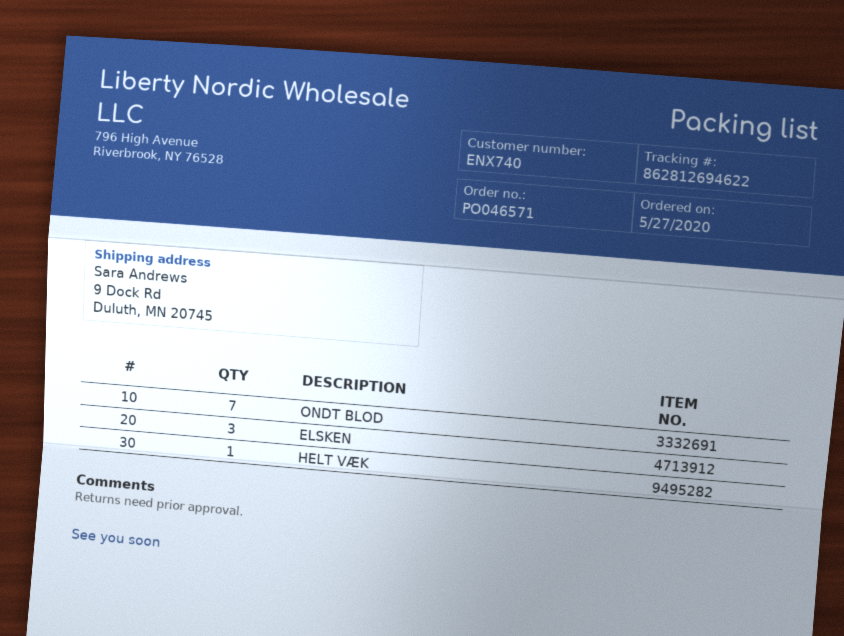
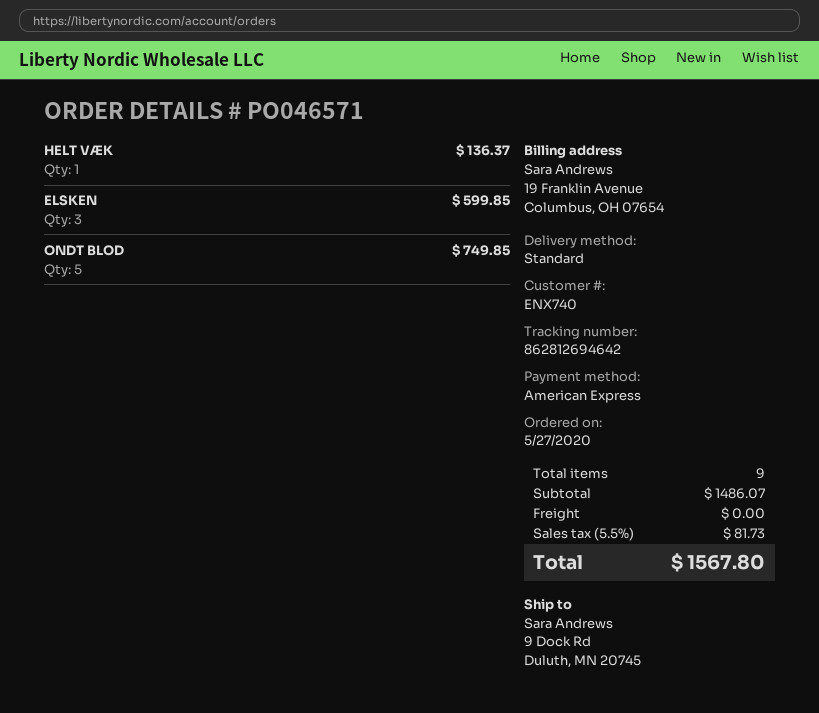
tracking number: 862812694622 -> 862812694642
ONDT BLOD: 7 -> 5

